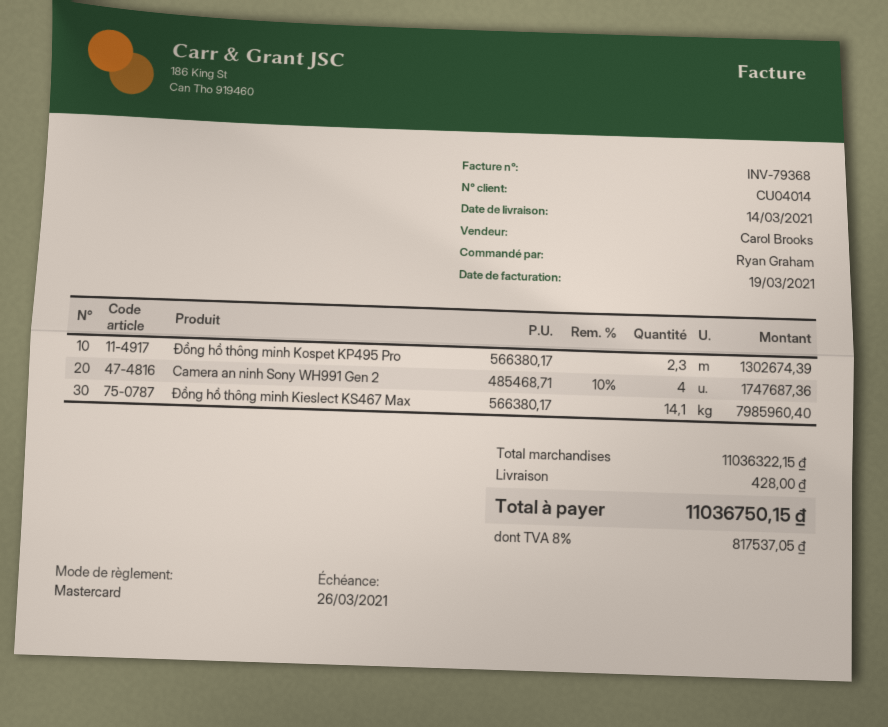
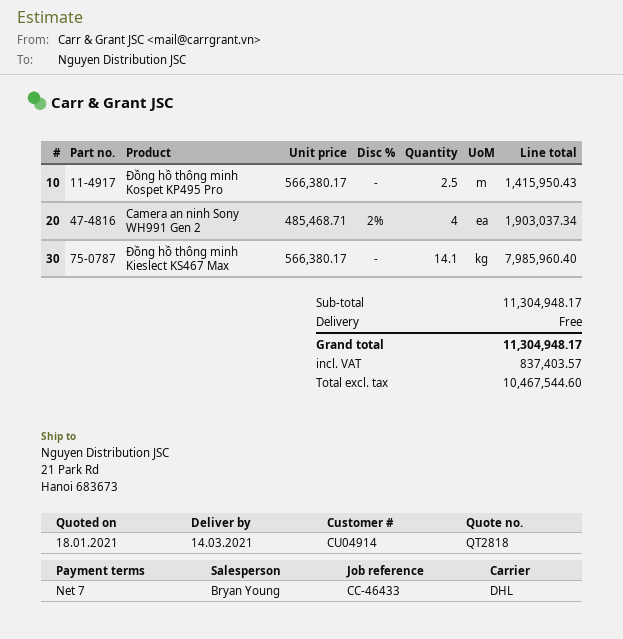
customer number: CU04014 -> CU04914
sales rep: Carol Brooks -> Bryan Young
Đồng hồ thông minh Kospet KP495 Pro: 2.3 x 566380.17 = 1302674.39 -> 2.5 x 566380.17 = 1415950.43
Camera an ninh Sony WH991 Gen 2: 4 x 485468.71 - 10% = 1747687.36 -> 4 x 485468.71 - 2% = 1903037.34
subtotal: 11036322.15 -> 11304948.17
shipping: 428.00 -> 0.00
tax: 817537.05 -> 837403.57
total: 11036750.15 -> 11304948.17

